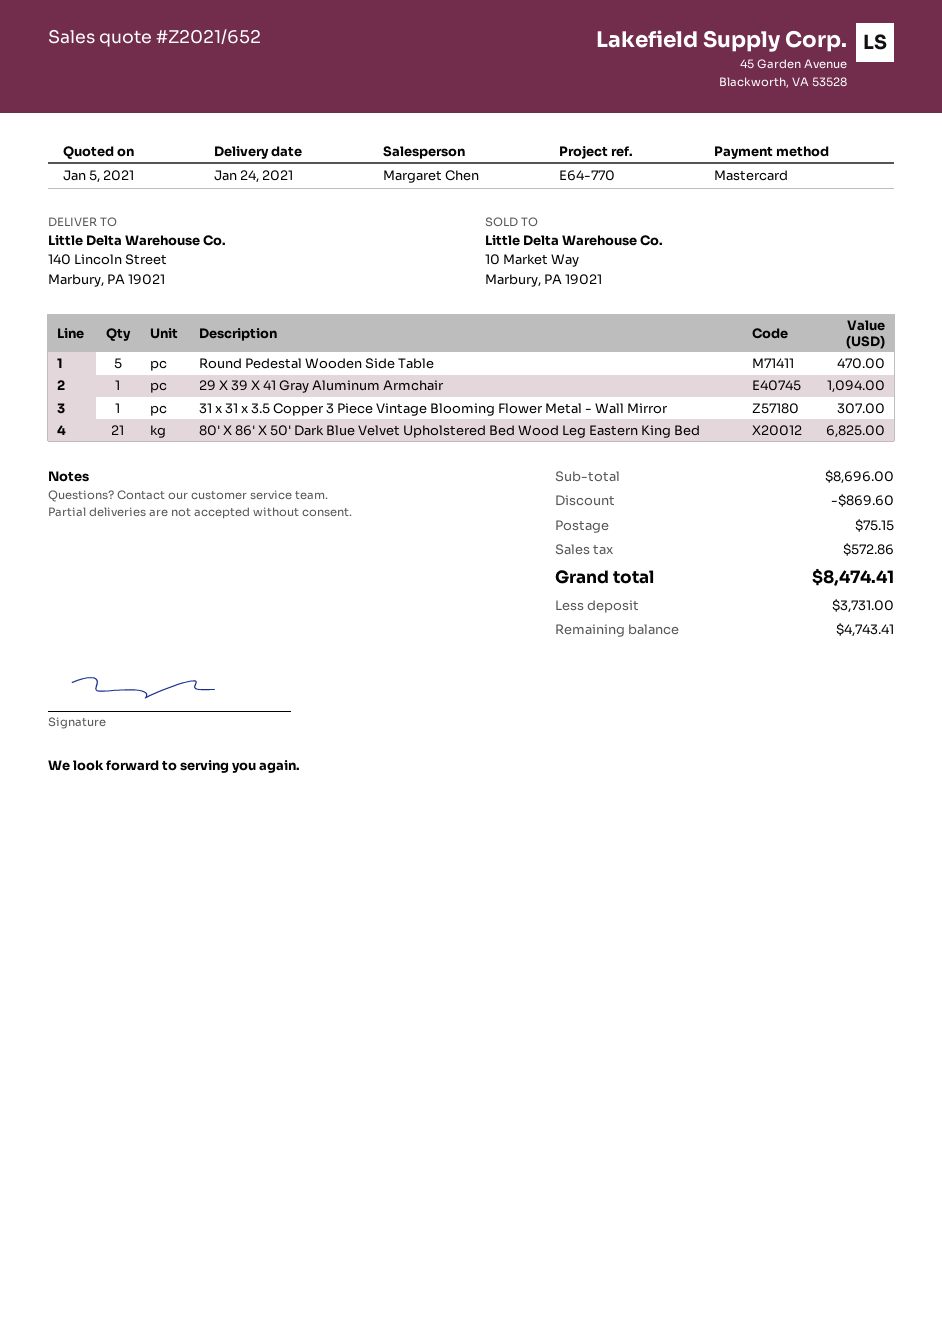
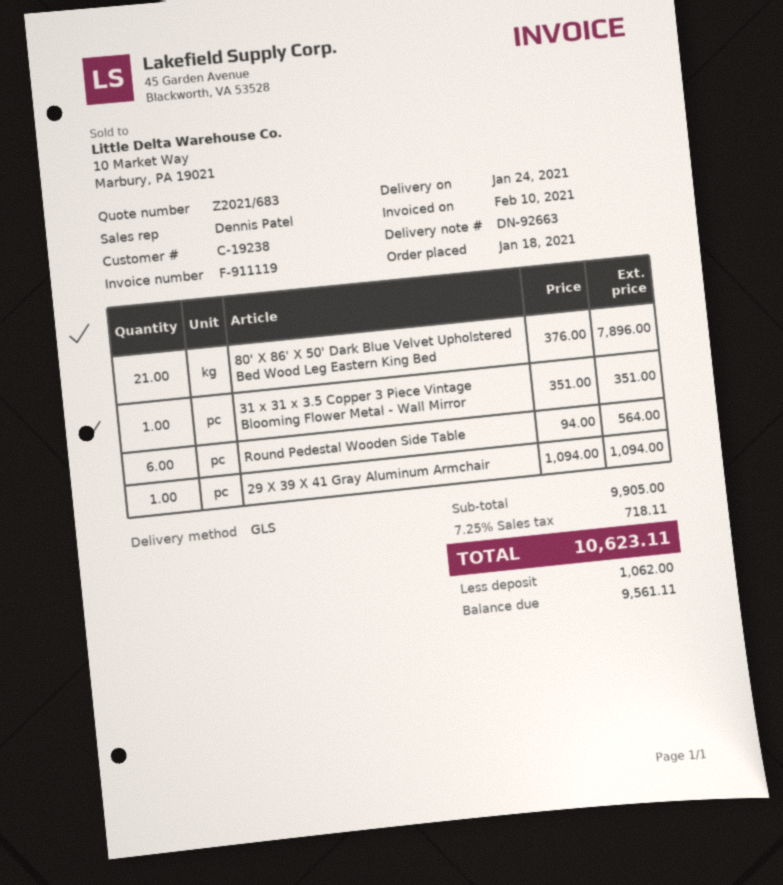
quote number: Z2021/652 -> Z2021/683
sales rep: Margaret Chen -> Dennis Patel
Round Pedestal Wooden Side Table: 5 for 470.00 -> 6 for 564.00
31 x 31 x 3.5 Copper 3 Piece Vintage Blooming Flower Metal - Wall Mirror: 1 for 307.00 -> 1 for 351.00
80' X 86' X 50' Dark Blue Velvet Upholstered Bed Wood Leg Eastern King Bed: 21 for 6825.00 -> 21 for 7896.00
subtotal: 8696.00 -> 9905.00
discount: 869.60 -> none
shipping: 75.15 -> none
tax: 572.86 -> 718.11
total: 8474.41 -> 10623.11
deposit: 3731.00 -> 1062.00
balance: 4743.41 -> 9561.11

